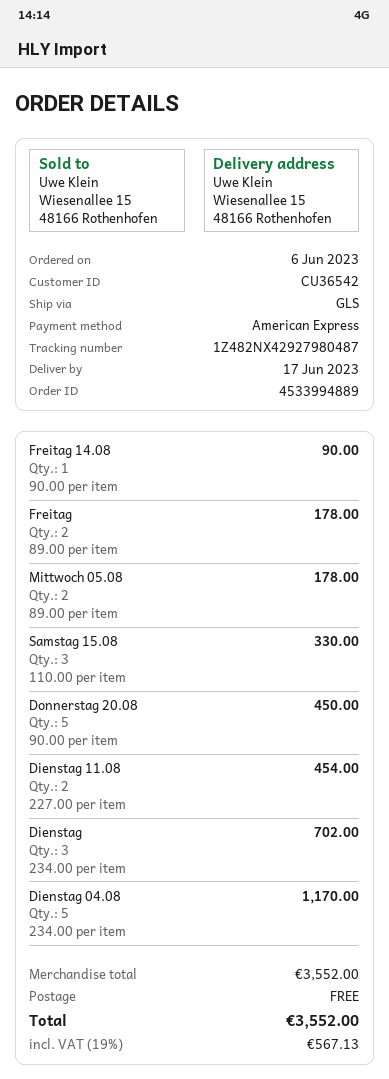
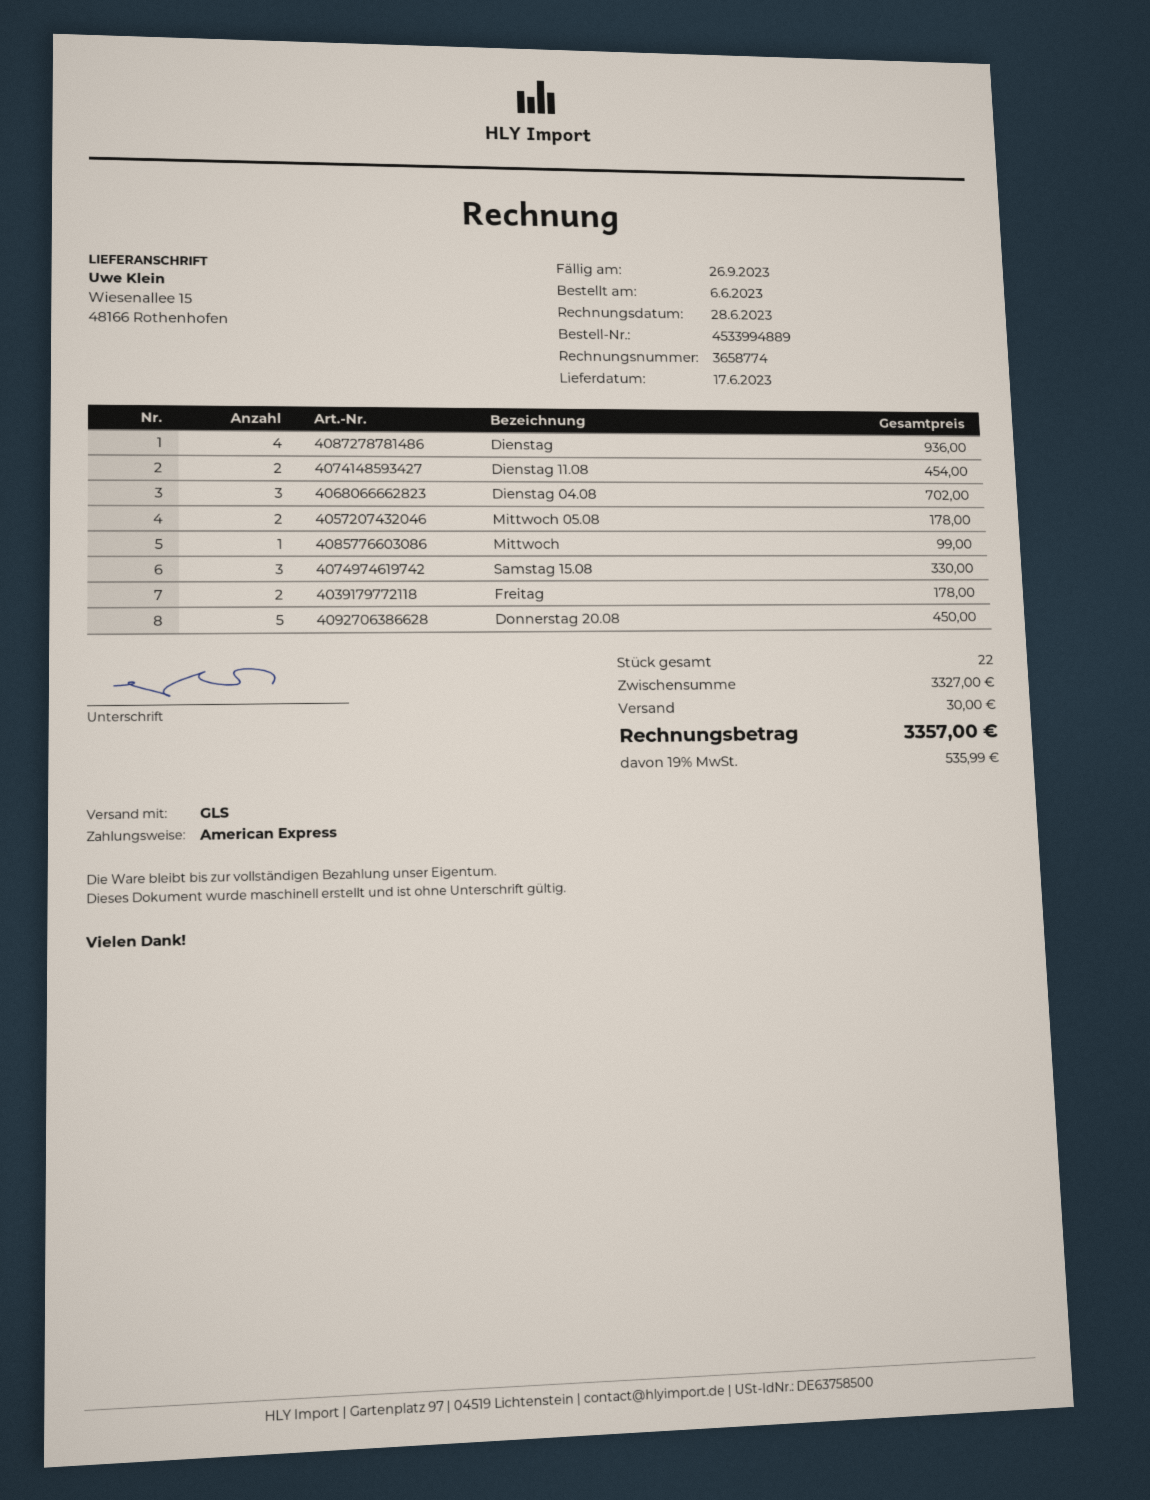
Freitag 14.08: 1 for 90.00 -> none
Dienstag: 3 for 702.00 -> 4 for 936.00
Dienstag 04.08: 5 for 1170.00 -> 3 for 702.00
Mittwoch: none -> 1 for 99.00
subtotal: 3552.00 -> 3327.00
shipping: 0.00 -> 30.00
tax: 19% = 567.13 -> 19% = 535.99
total: 3552.00 -> 3357.00

